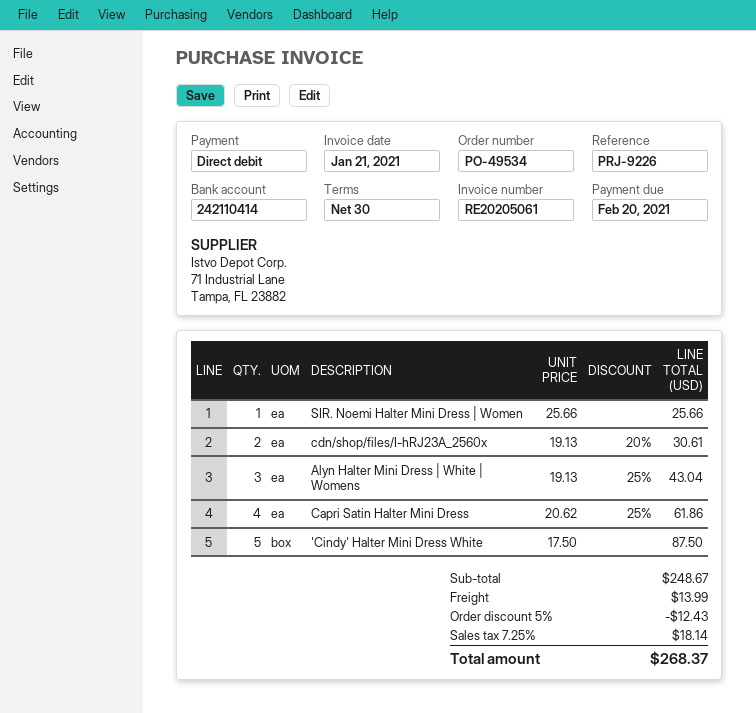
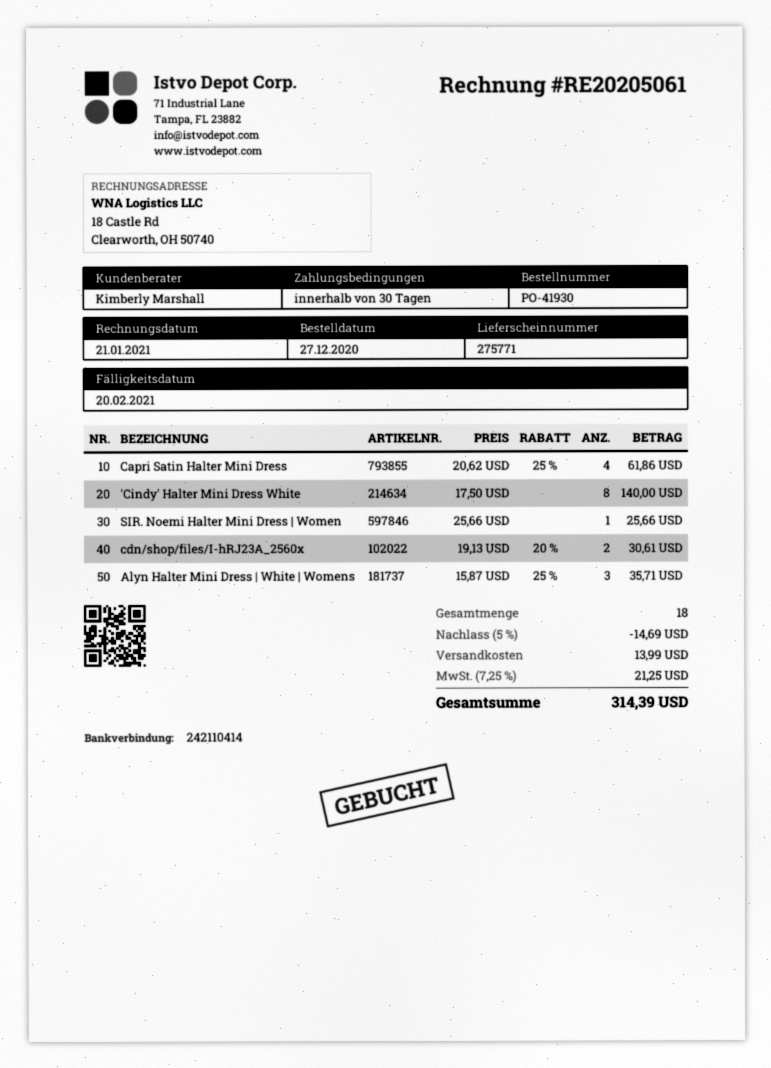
order number: PO-49534 -> PO-41930
Alyn Halter Mini Dress | White | Womens: 3 x 19.13 - 25% = 43.04 -> 3 x 15.87 - 25% = 35.71
'Cindy' Halter Mini Dress White: 5 x 17.50 = 87.50 -> 8 x 17.50 = 140.00
discount: 5% = 12.43 -> 5% = 14.69
tax: 7.25% = 18.14 -> 7.25% = 21.25
total: 268.37 -> 314.39

